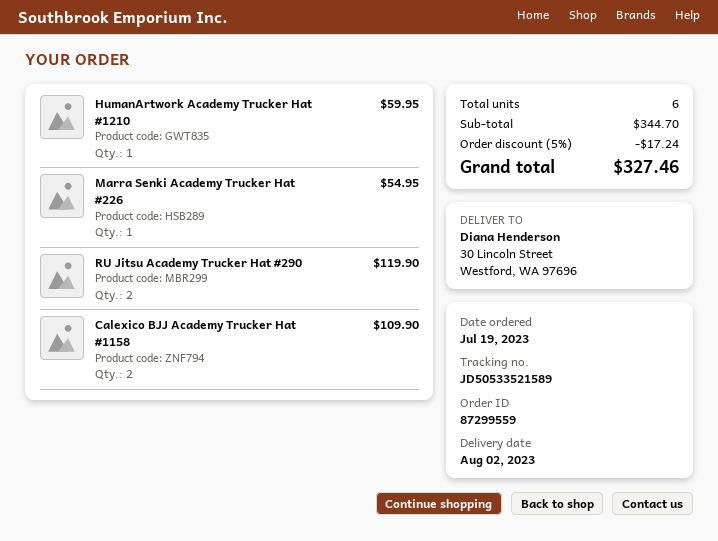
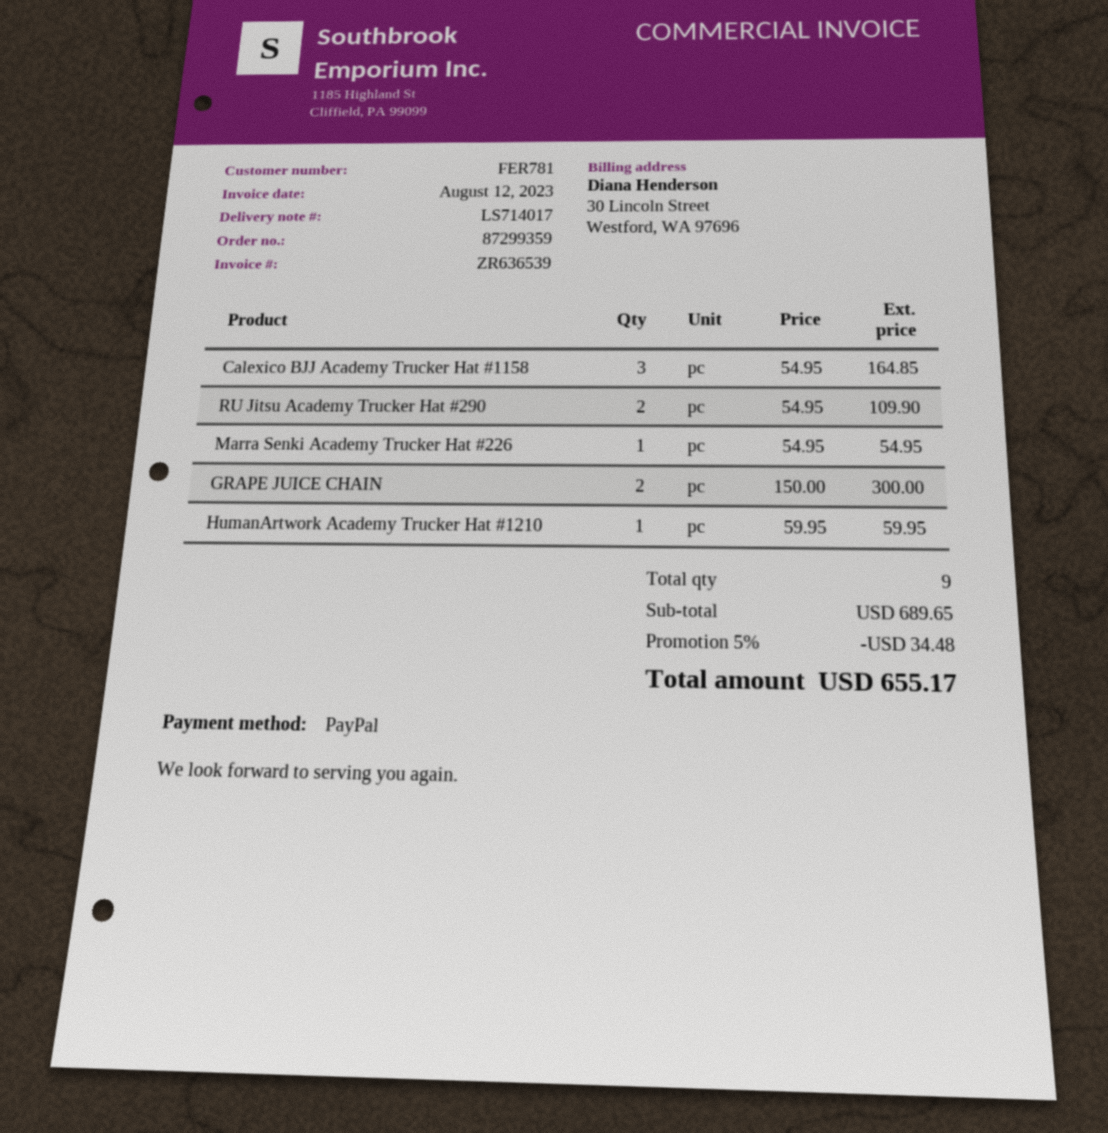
order number: 87299559 -> 87299359
RU Jitsu Academy Trucker Hat #290: 2 for 119.90 -> 2 for 109.90
Calexico BJJ Academy Trucker Hat #1158: 2 for 109.90 -> 3 for 164.85
GRAPE JUICE CHAIN: none -> 2 for 300.00
total quantity: 6 -> 9
subtotal: 344.70 -> 689.65
discount: 5% = 17.24 -> 5% = 34.48
total: 327.46 -> 655.17

